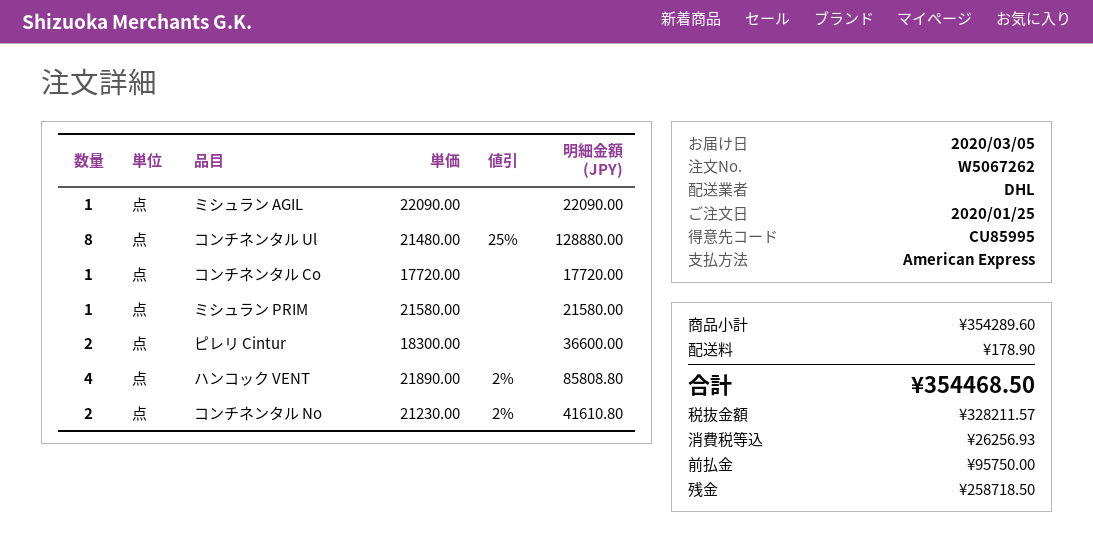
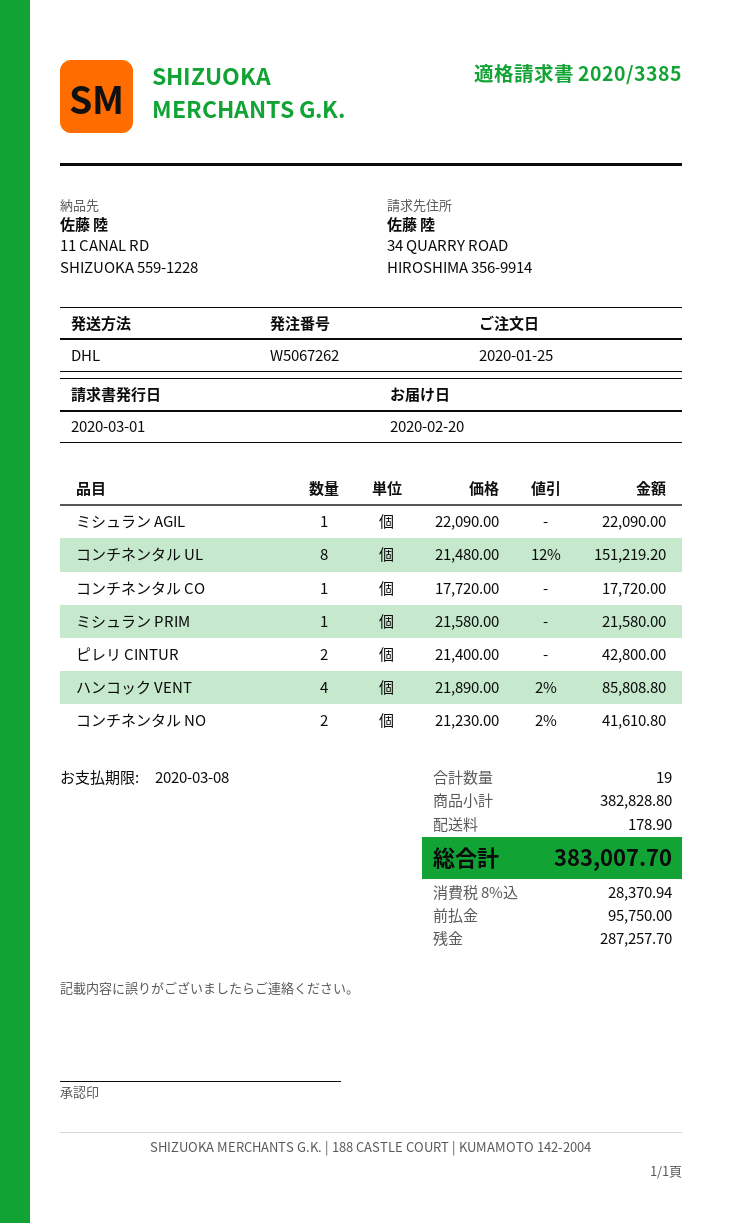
delivery date: 2020-03-05 -> 2020-02-20
コンチネンタル Ul: 8 x 21480.00 - 25% = 128880.00 -> 8 x 21480.00 - 12% = 151219.20
ピレリ Cintur: 2 x 18300.00 = 36600.00 -> 2 x 21400.00 = 42800.00
subtotal: 354289.60 -> 382828.80
tax: 26256.93 -> 28370.94
total: 354468.50 -> 383007.70
balance: 258718.50 -> 287257.70

